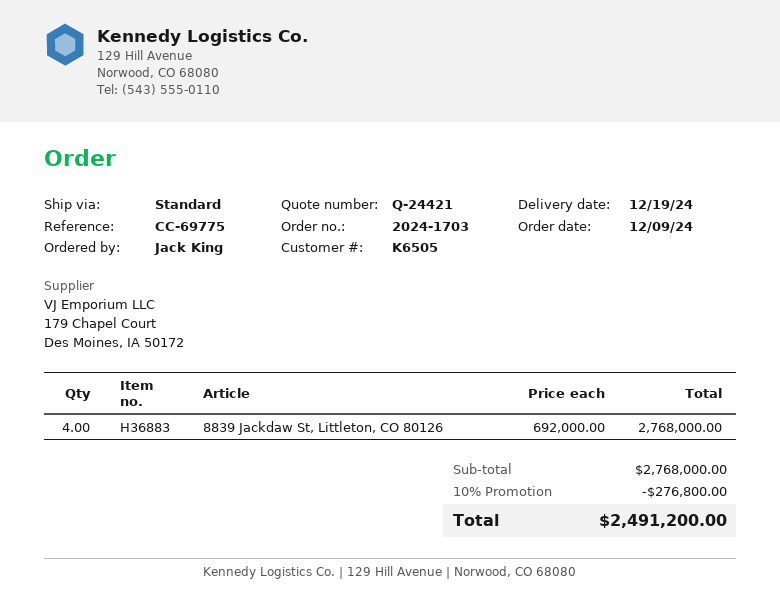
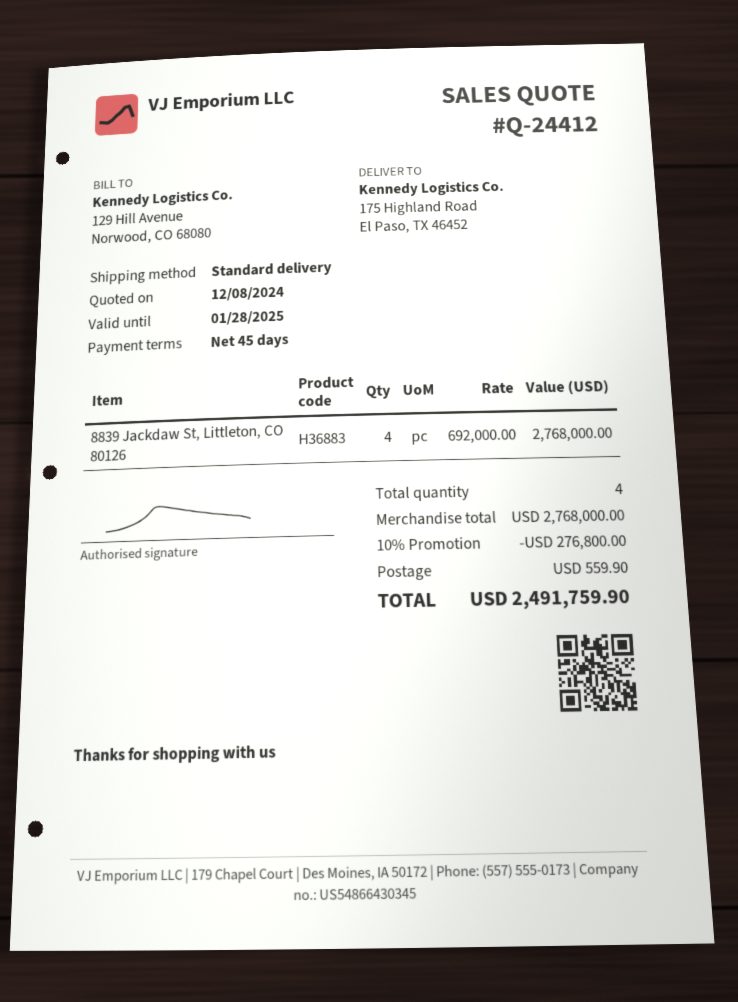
quote number: Q-24421 -> Q-24412
shipping: none -> 559.90
total: 2491200.00 -> 2491759.90

